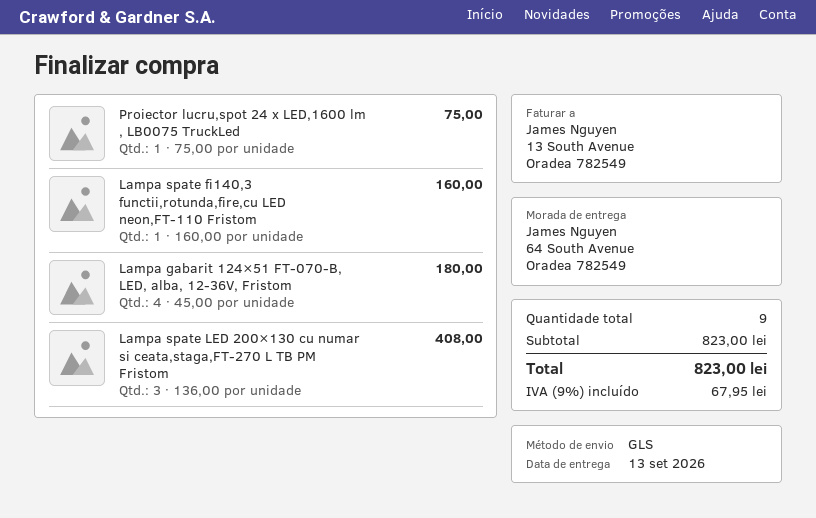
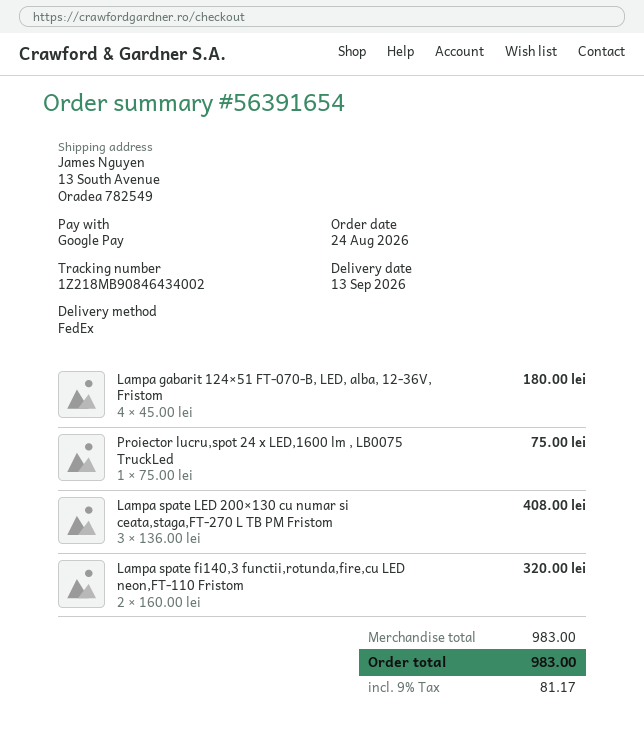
shipping method: GLS -> FedEx
ship to: 64 South Avenue, Oradea 782549 -> 13 South Avenue, Oradea 782549
Lampa spate fi140,3 functii,rotunda,fire,cu LED neon,FT-110 Fristom: 1 x 160.00 = 160.00 -> 2 x 160.00 = 320.00
subtotal: 823.00 -> 983.00
tax: 9% = 67.95 -> 9% = 81.17
total: 823.00 -> 983.00

